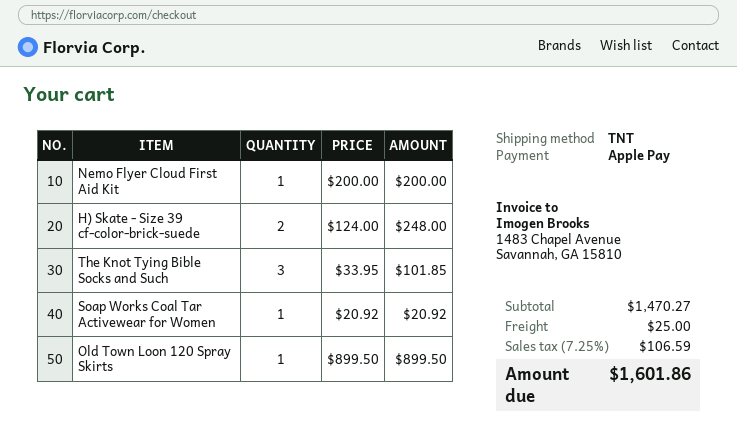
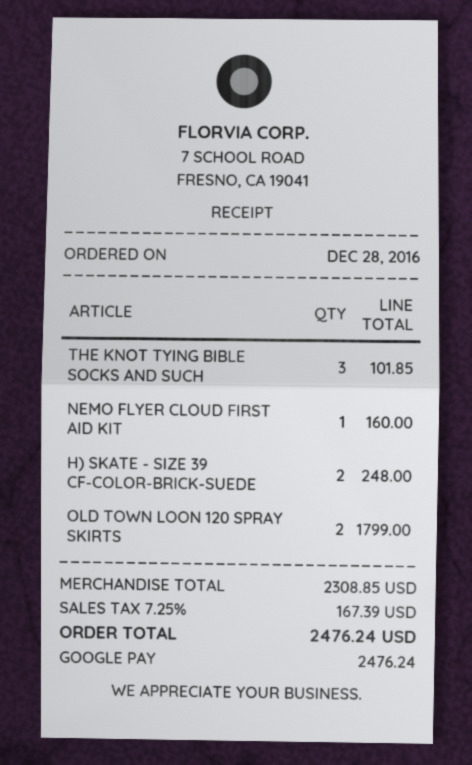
payment method: Apple Pay -> Google Pay
Nemo Flyer Cloud First Aid Kit: 1 for 200.00 -> 1 for 160.00
Soap Works Coal Tar Activewear for Women: 1 for 20.92 -> none
Old Town Loon 120 Spray Skirts: 1 for 899.50 -> 2 for 1799.00
subtotal: 1470.27 -> 2308.85
shipping: 25.00 -> none
tax: 7.25% = 106.59 -> 7.25% = 167.39
total: 1601.86 -> 2476.24

